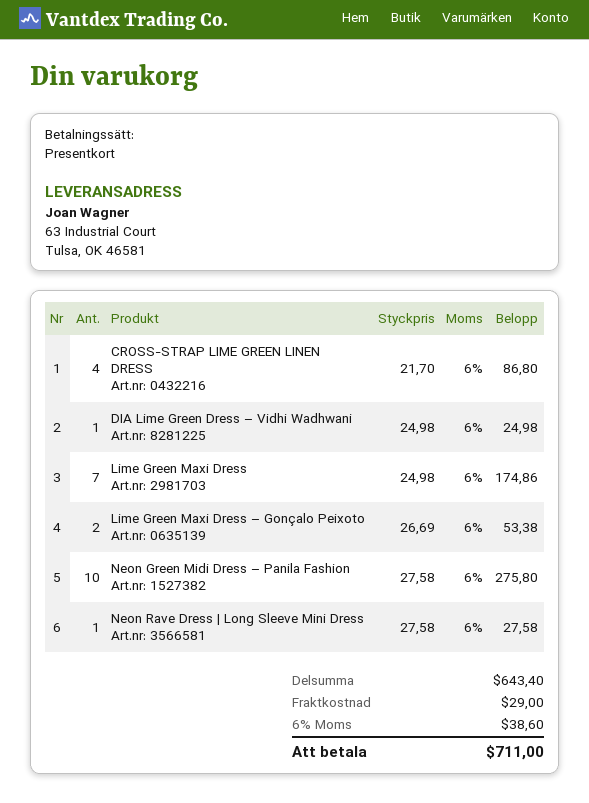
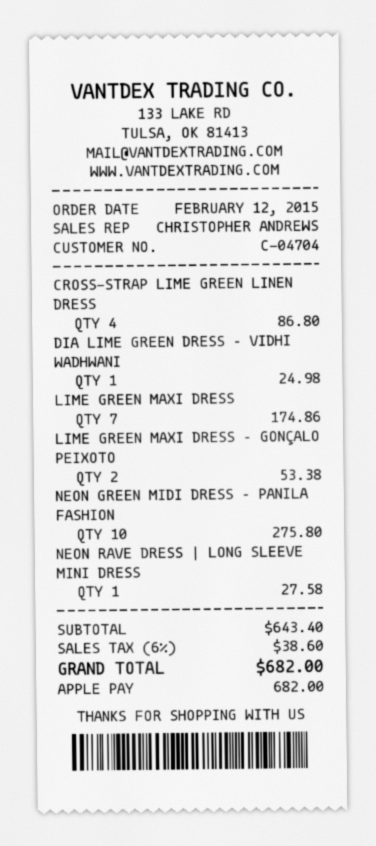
payment method: gift card -> Apple Pay
shipping: 29.00 -> none
total: 711.00 -> 682.00

